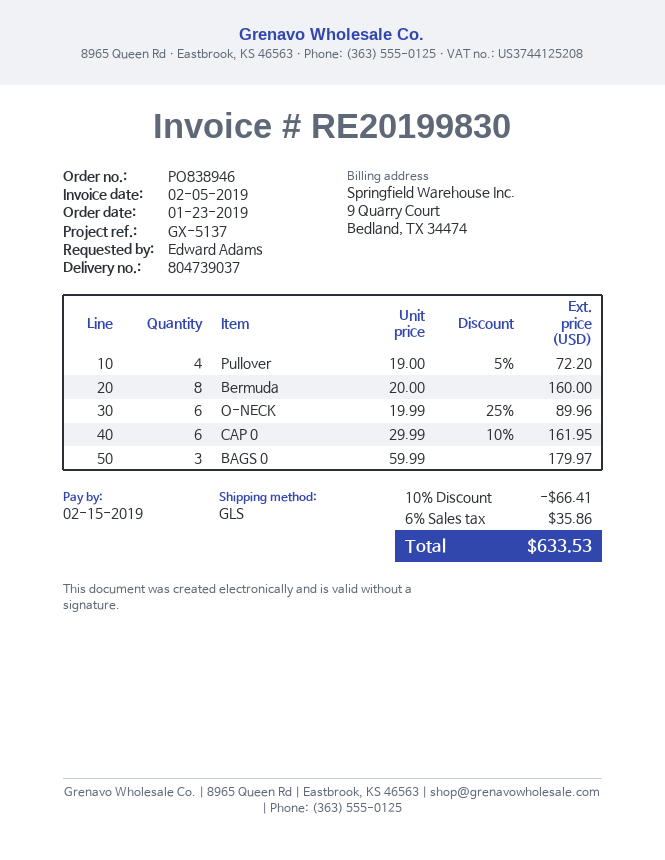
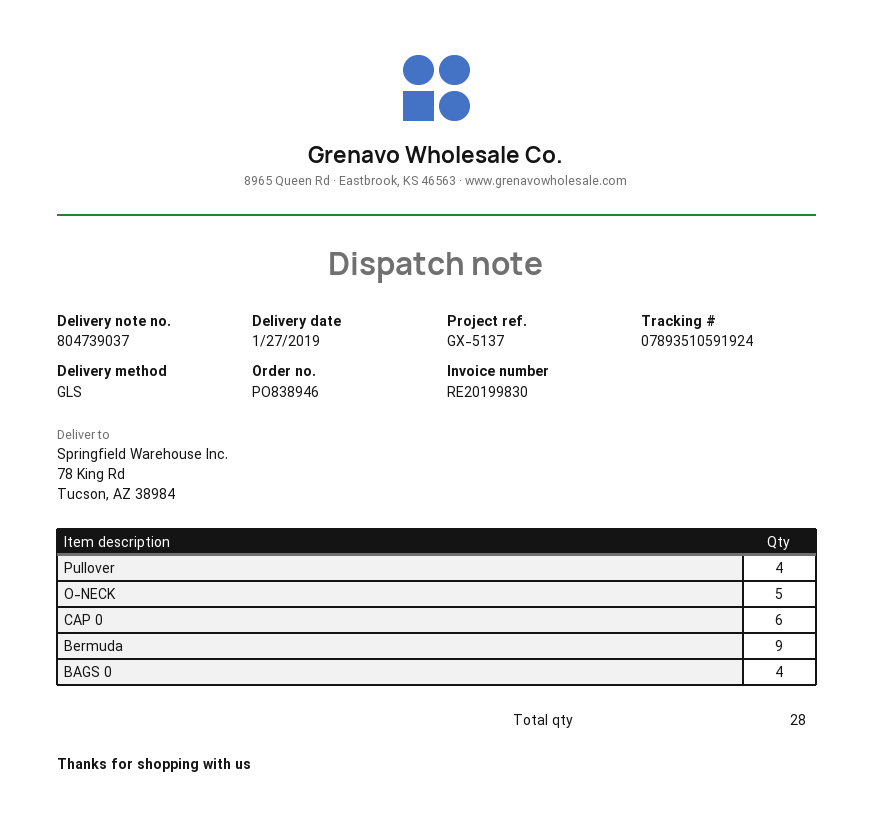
Bermuda: 8 -> 9
O-NECK: 6 -> 5
BAGS 0: 3 -> 4

